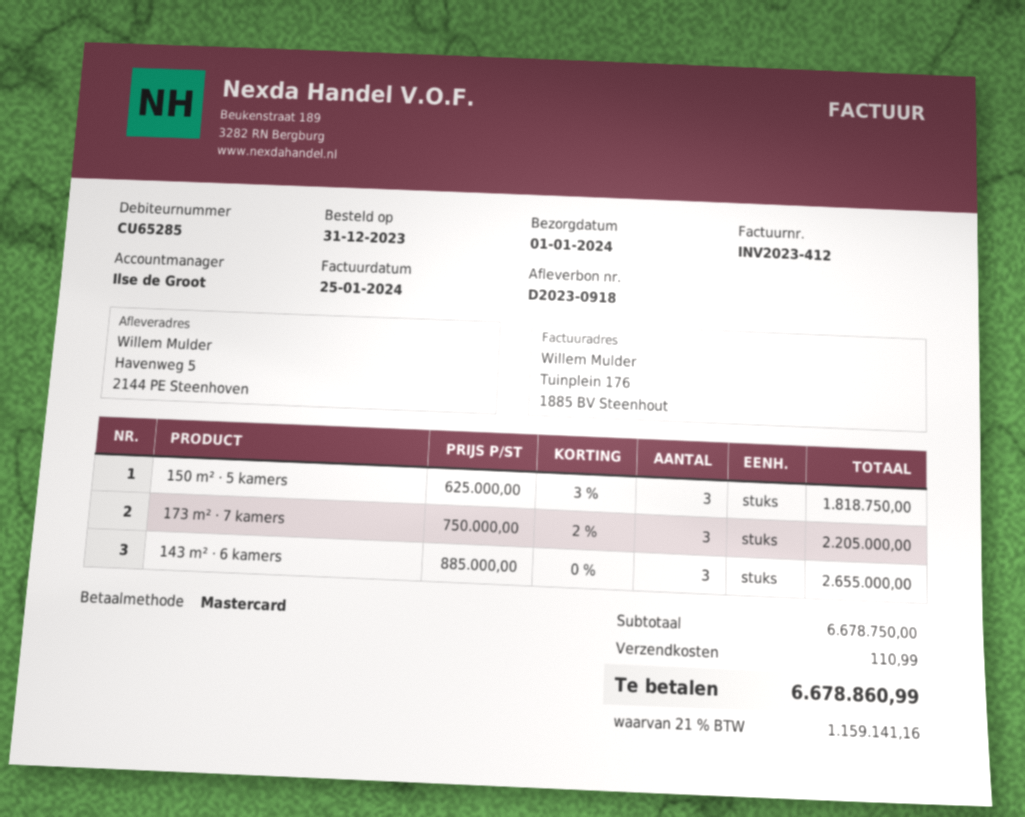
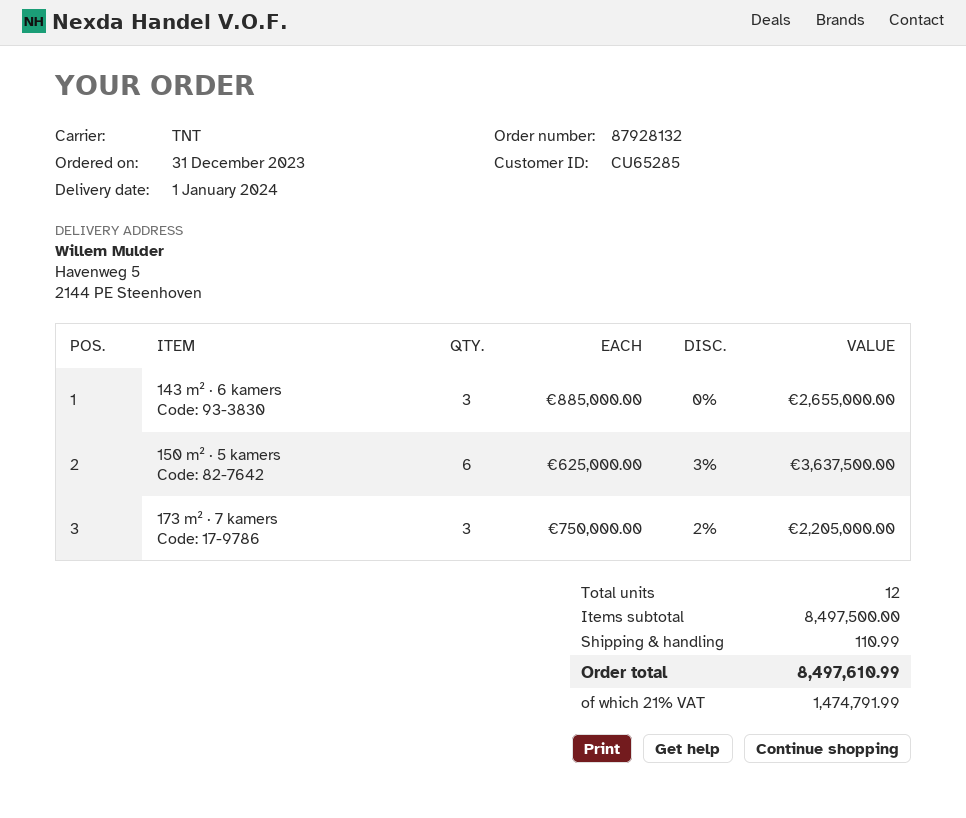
150 m² · 5 kamers: 3 x 625000.00 - 3% = 1818750.00 -> 6 x 625000.00 - 3% = 3637500.00
subtotal: 6678750.00 -> 8497500.00
tax: 21% = 1159141.16 -> 21% = 1474791.99
total: 6678860.99 -> 8497610.99

